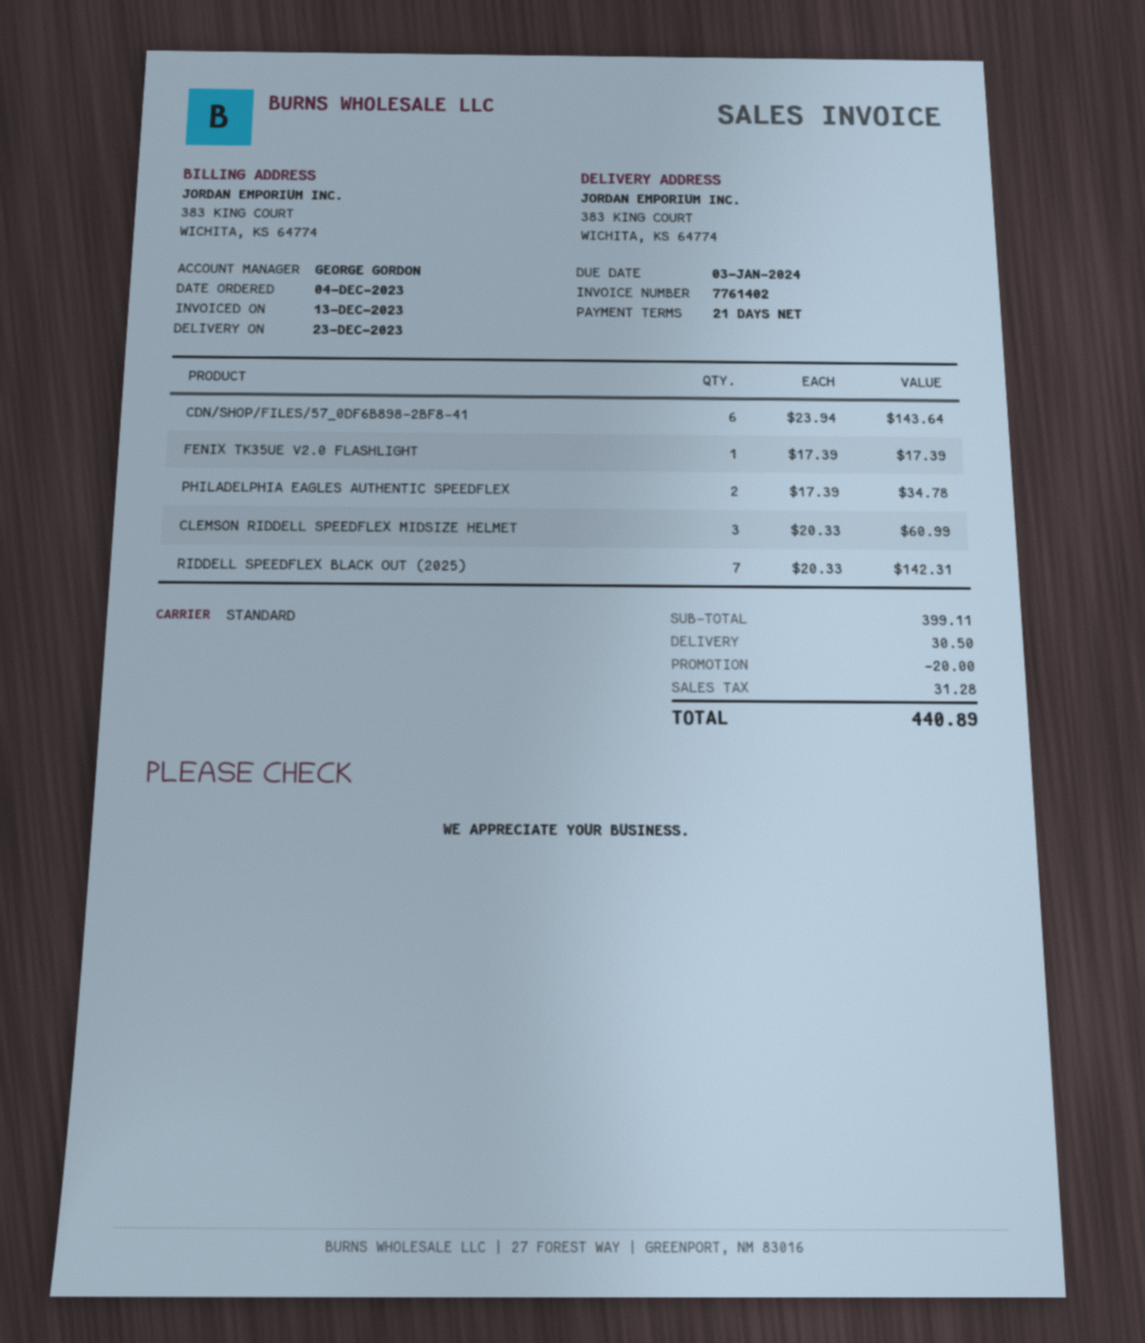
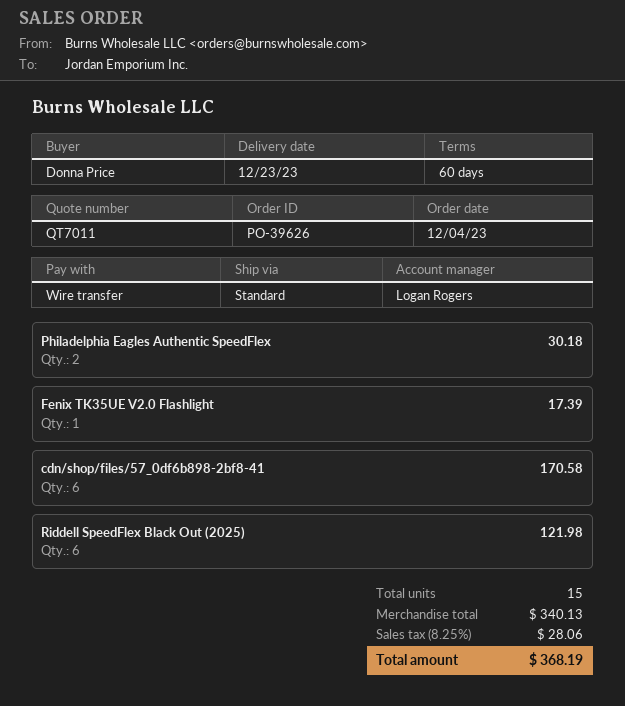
payment terms: 21 days -> 60 days
sales rep: GEORGE GORDON -> Logan Rogers
CDN/SHOP/FILES/57_0DF6B898-2BF8-41: 6 for 143.64 -> 6 for 170.58
PHILADELPHIA EAGLES AUTHENTIC SPEEDFLEX: 2 for 34.78 -> 2 for 30.18
CLEMSON RIDDELL SPEEDFLEX MIDSIZE HELMET: 3 for 60.99 -> none
RIDDELL SPEEDFLEX BLACK OUT (2025): 7 for 142.31 -> 6 for 121.98
subtotal: 399.11 -> 340.13
discount: 20.00 -> none
shipping: 30.50 -> none
tax: 31.28 -> 28.06
total: 440.89 -> 368.19

